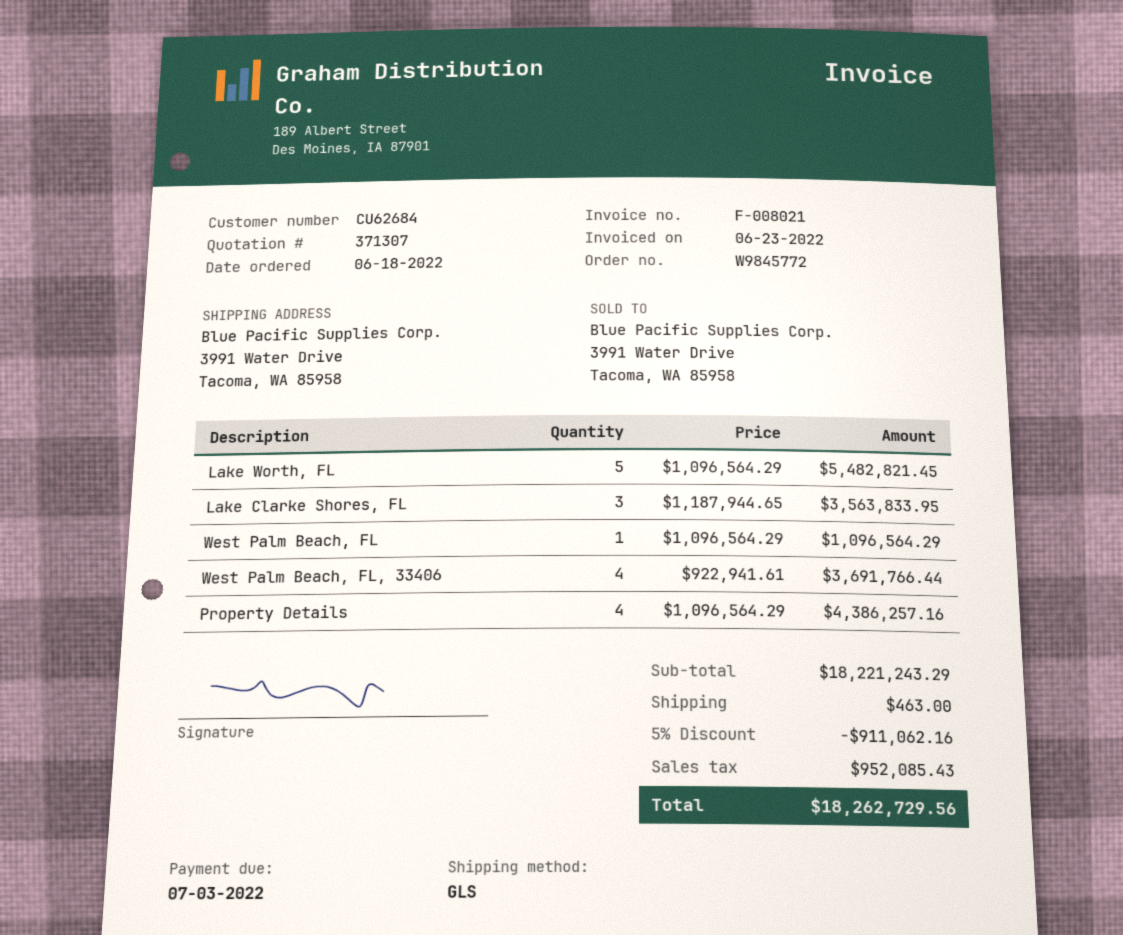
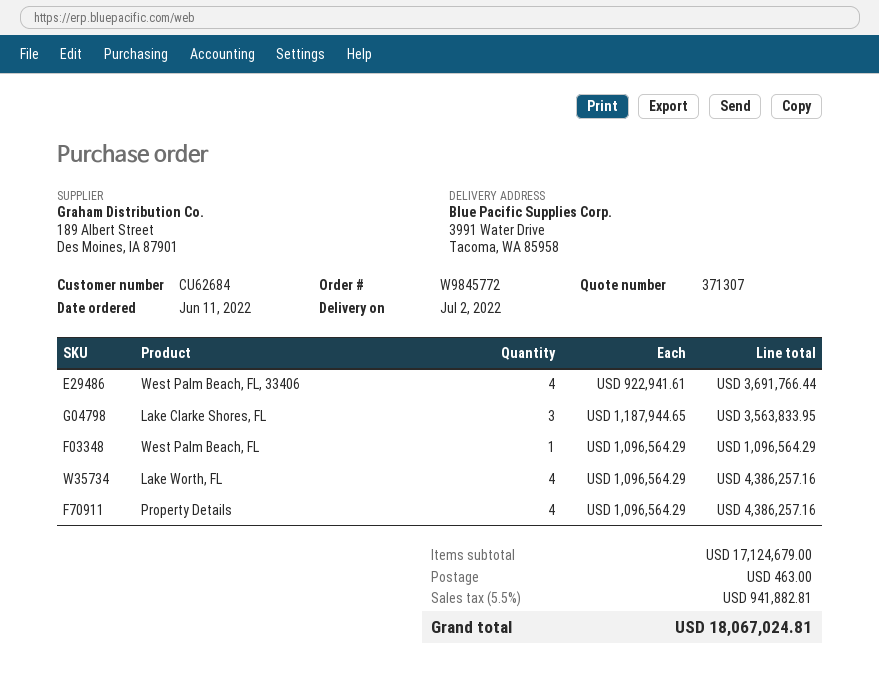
order date: 2022-06-18 -> 2022-06-11
Lake Worth, FL: 5 x 1096564.29 = 5482821.45 -> 4 x 1096564.29 = 4386257.16
subtotal: 18221243.29 -> 17124679.00
discount: 5% = 911062.16 -> none
tax: 952085.43 -> 941882.81
total: 18262729.56 -> 18067024.81

